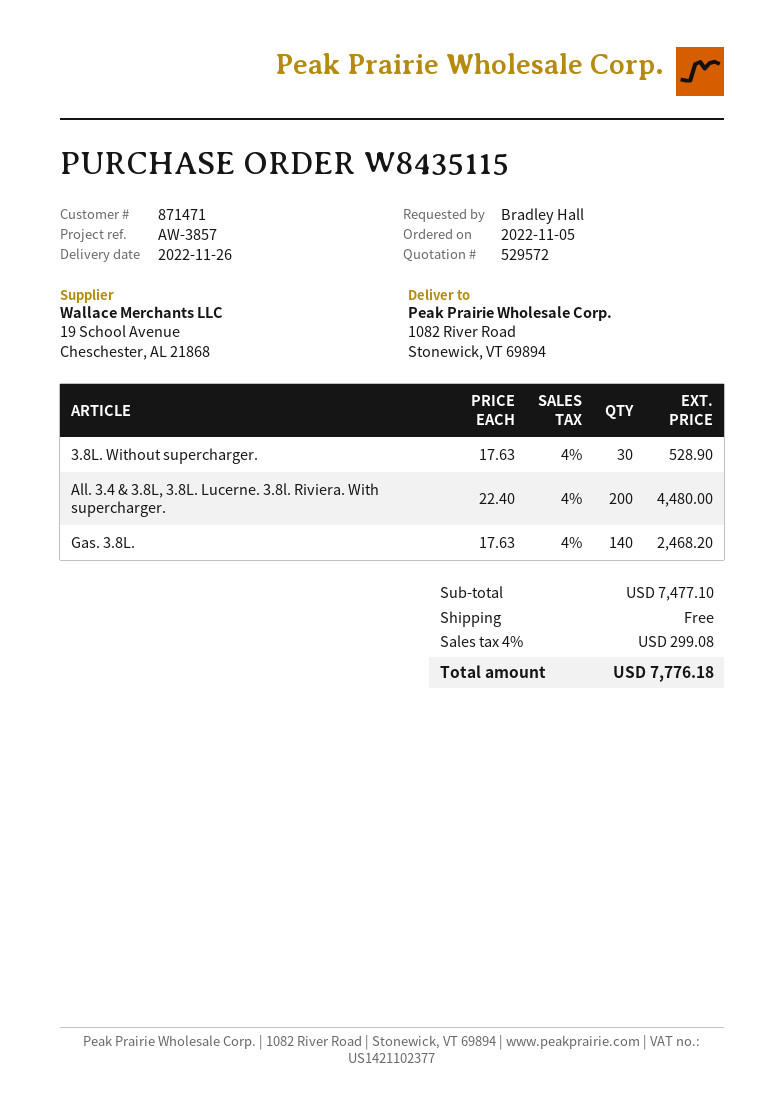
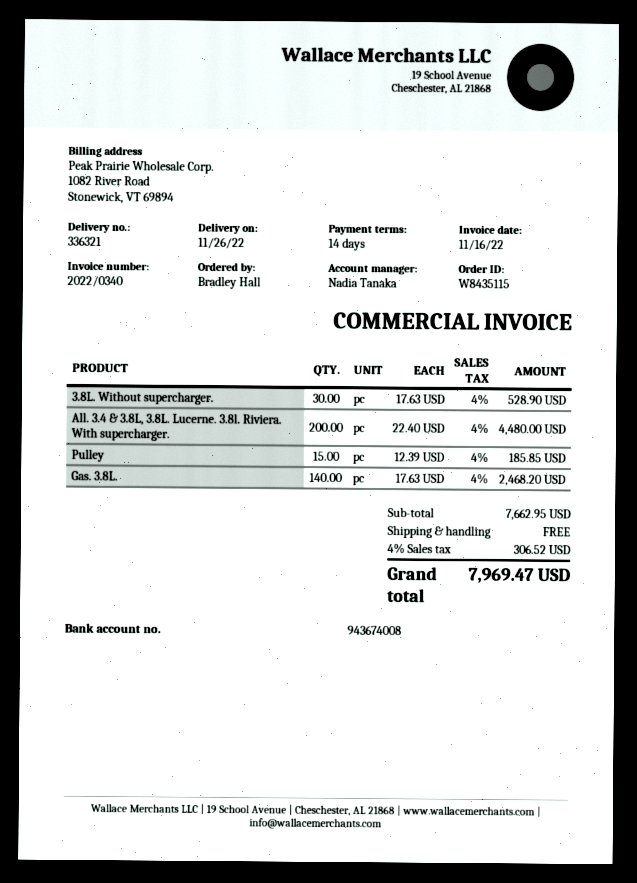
Pulley: none -> 15 x 12.39 = 185.85
subtotal: 7477.10 -> 7662.95
tax: 4% = 299.08 -> 4% = 306.52
total: 7776.18 -> 7969.47

